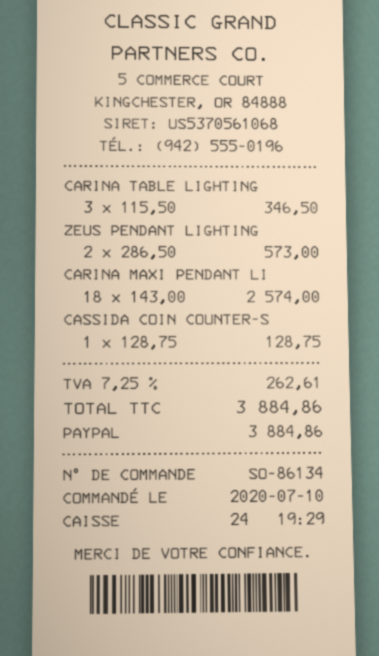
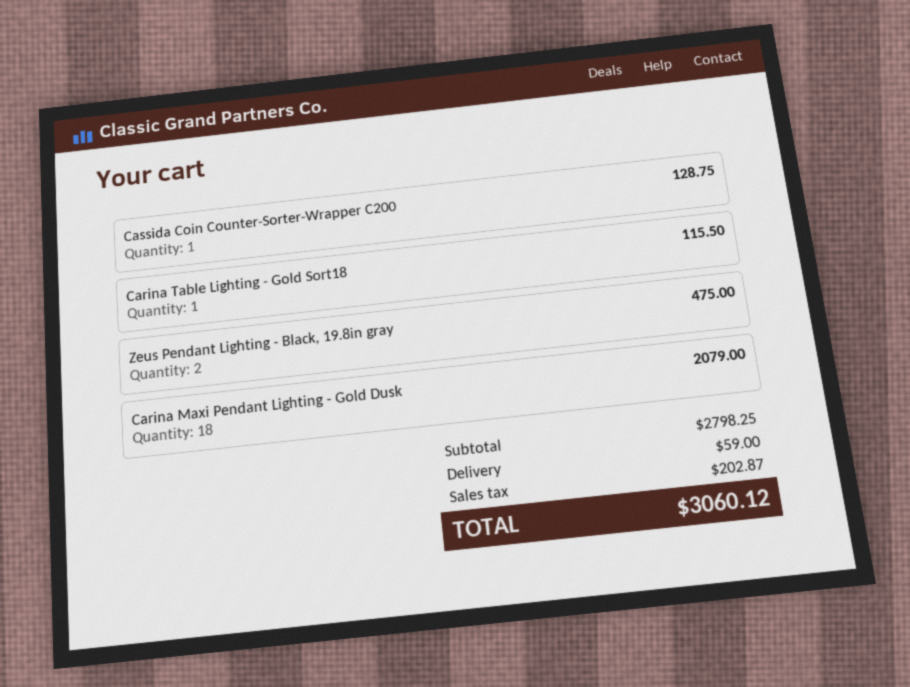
CARINA TABLE LIGHTING: 3 for 346.50 -> 1 for 115.50
ZEUS PENDANT LIGHTING: 2 for 573.00 -> 2 for 475.00
CARINA MAXI PENDANT LI: 18 for 2574.00 -> 18 for 2079.00
shipping: none -> 59.00
tax: 262.61 -> 202.87
total: 3884.86 -> 3060.12

